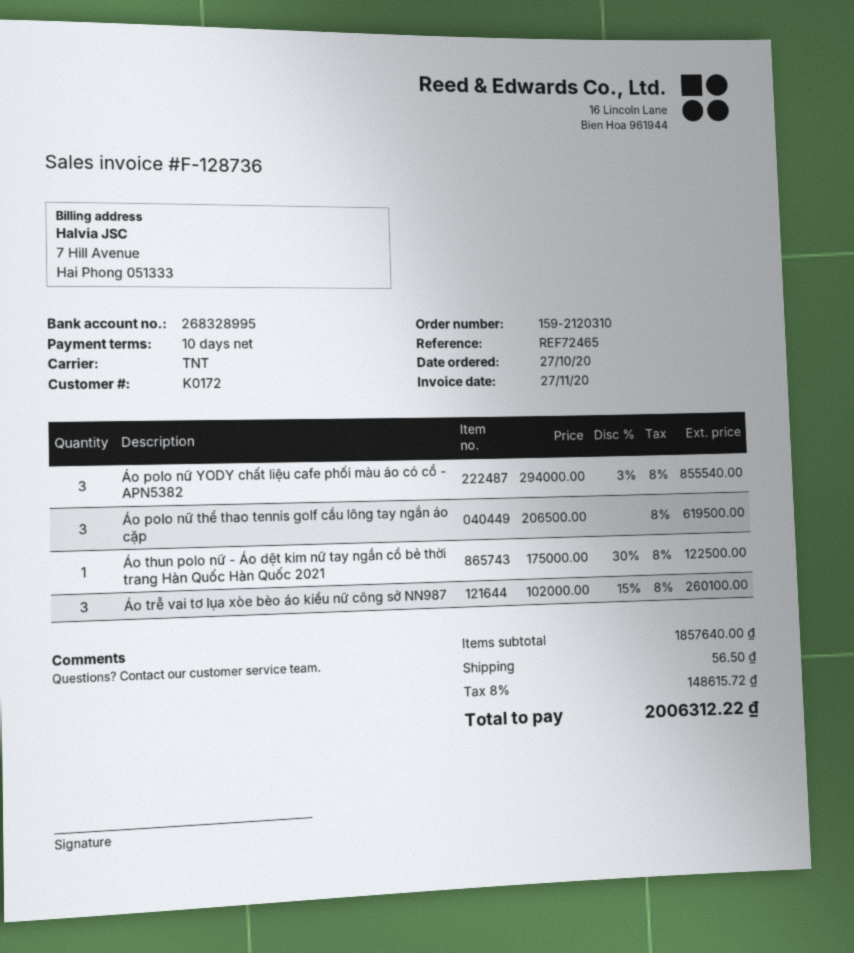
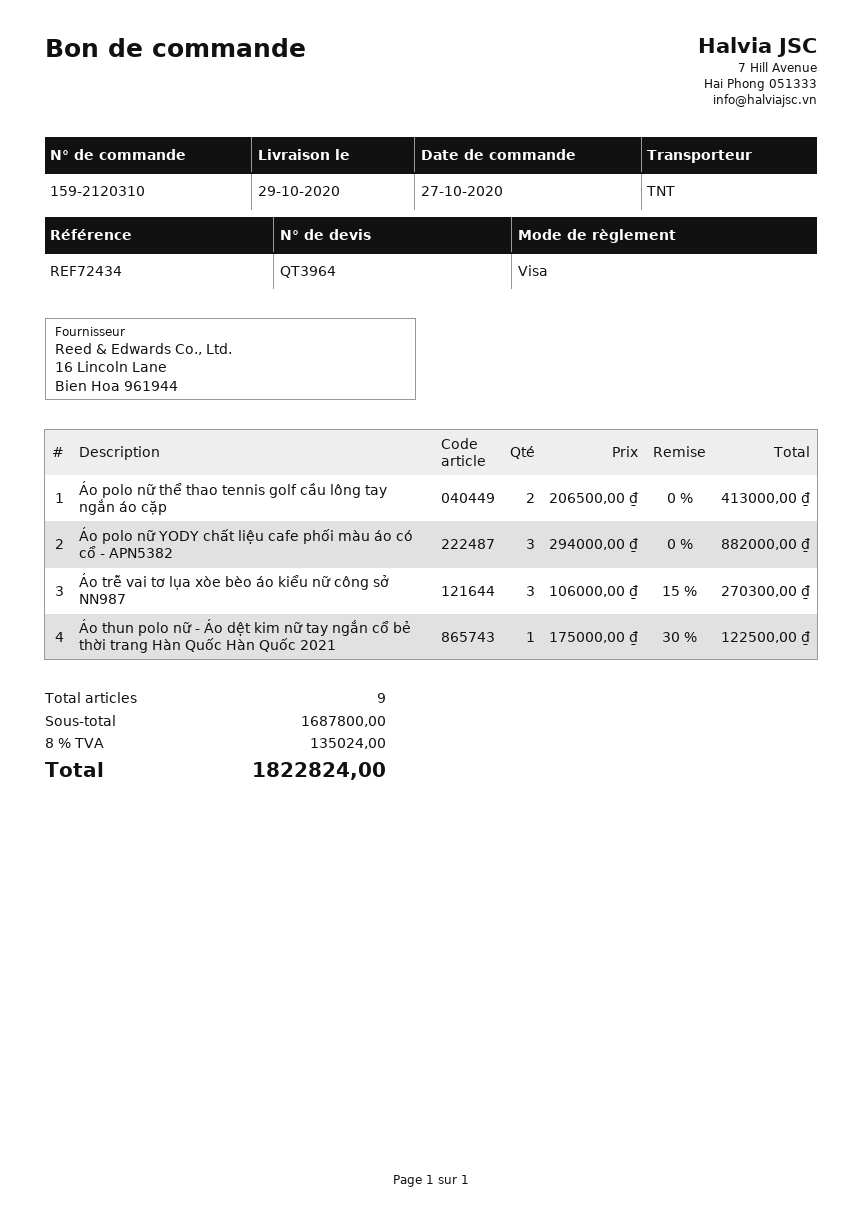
reference: REF72465 -> REF72434
Áo polo nữ YODY chất liệu cafe phối màu áo có cổ - APN5382: 3 x 294000.00 - 3% = 855540.00 -> 3 x 294000.00 = 882000.00
Áo polo nữ thể thao tennis golf cầu lông tay ngắn áo cặp: 3 x 206500.00 = 619500.00 -> 2 x 206500.00 = 413000.00
Áo trễ vai tơ lụa xòe bèo áo kiểu nữ công sở NN987: 3 x 102000.00 - 15% = 260100.00 -> 3 x 106000.00 - 15% = 270300.00
subtotal: 1857640.00 -> 1687800.00
shipping: 56.50 -> none
tax: 8% = 148615.72 -> 8% = 135024.00
total: 2006312.22 -> 1822824.00

